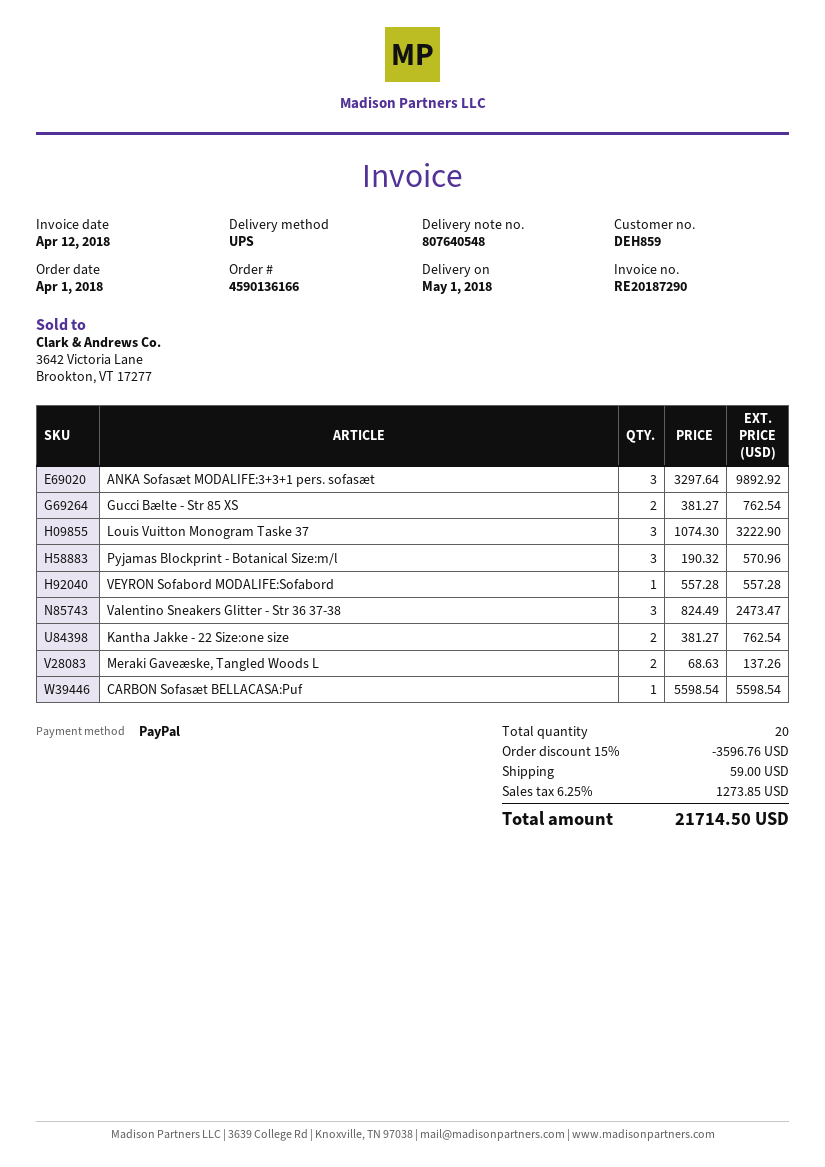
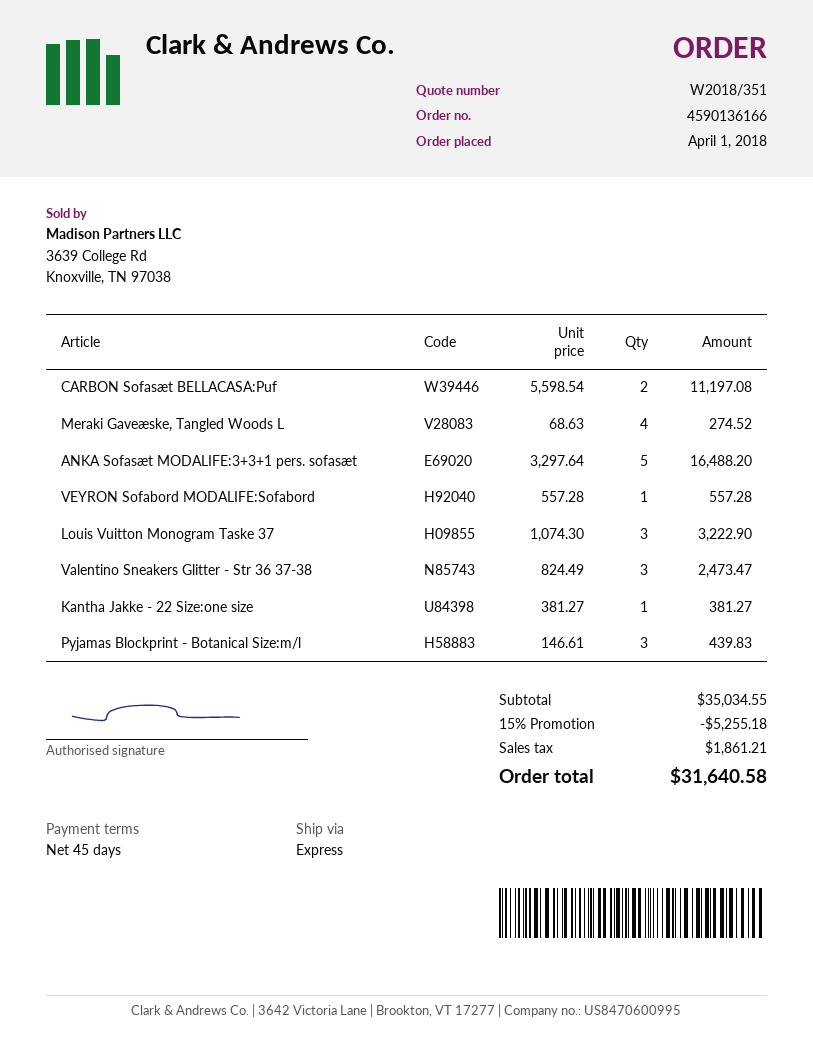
shipping method: UPS -> express
ANKA Sofasæt MODALIFE:3+3+1 pers. sofasæt: 3 x 3297.64 = 9892.92 -> 5 x 3297.64 = 16488.20
Gucci Bælte - Str 85 XS: 2 x 381.27 = 762.54 -> none
Pyjamas Blockprint - Botanical Size:m/l: 3 x 190.32 = 570.96 -> 3 x 146.61 = 439.83
Kantha Jakke - 22 Size:one size: 2 x 381.27 = 762.54 -> 1 x 381.27 = 381.27
Meraki Gaveæske, Tangled Woods L: 2 x 68.63 = 137.26 -> 4 x 68.63 = 274.52
CARBON Sofasæt BELLACASA:Puf: 1 x 5598.54 = 5598.54 -> 2 x 5598.54 = 11197.08
discount: 15% = 3596.76 -> 15% = 5255.18
shipping: 59.00 -> none
tax: 1273.85 -> 1861.21
total: 21714.50 -> 31640.58

